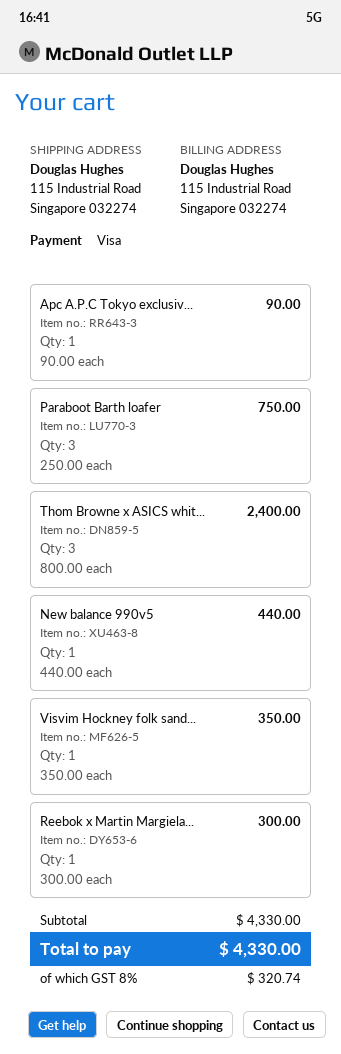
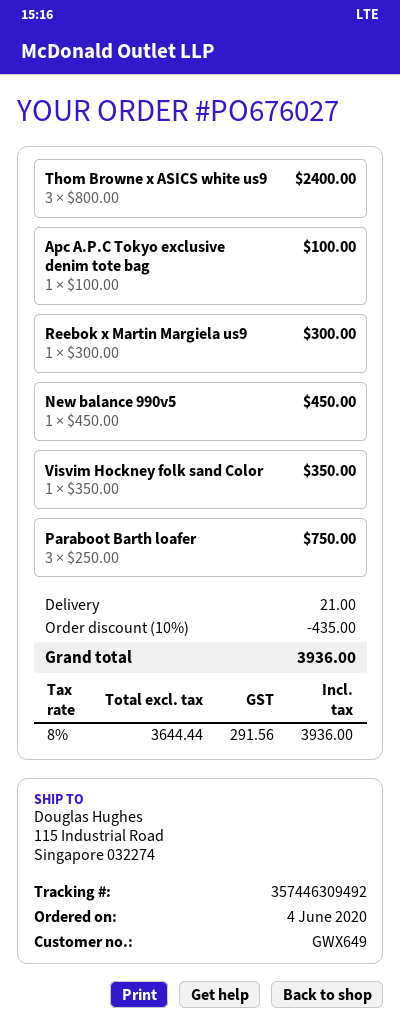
Apc A.P.C Tokyo exclusiv...: 1 x 90.00 = 90.00 -> 1 x 100.00 = 100.00
New balance 990v5: 1 x 440.00 = 440.00 -> 1 x 450.00 = 450.00
discount: none -> 10% = 435.00
shipping: none -> 21.00
tax: 8% = 320.74 -> 8% = 291.56
total: 4330.00 -> 3936.00

